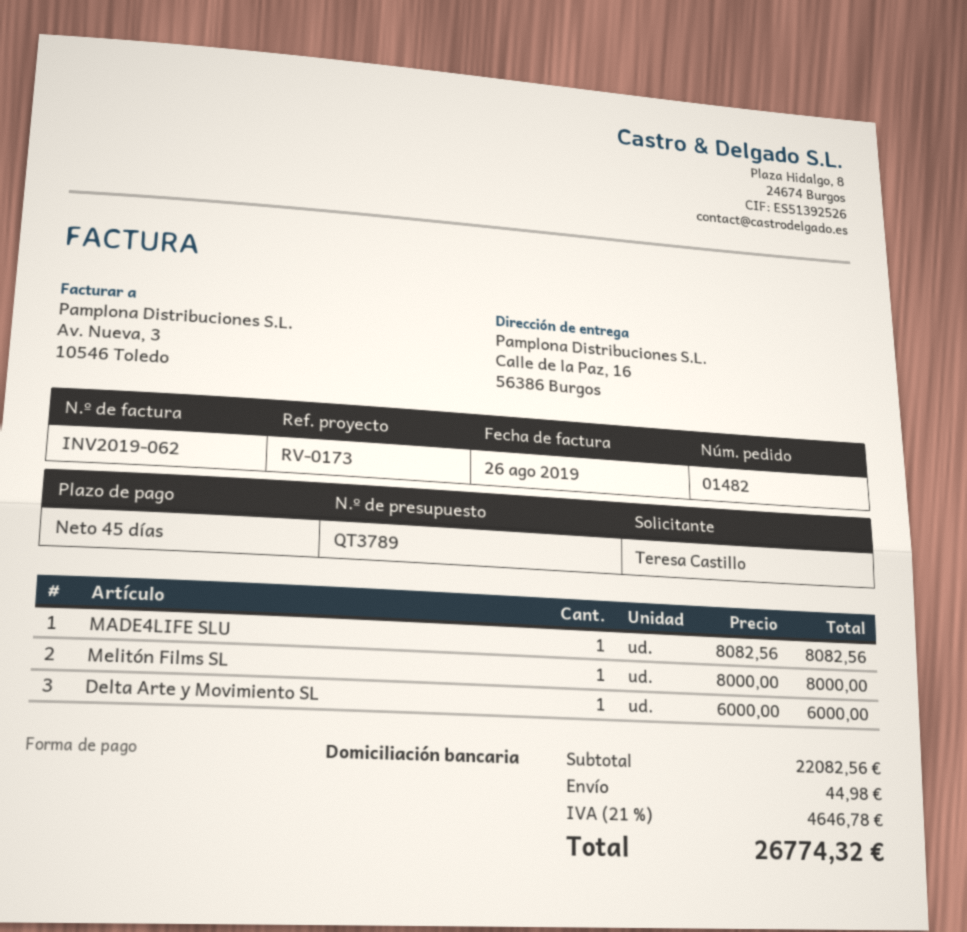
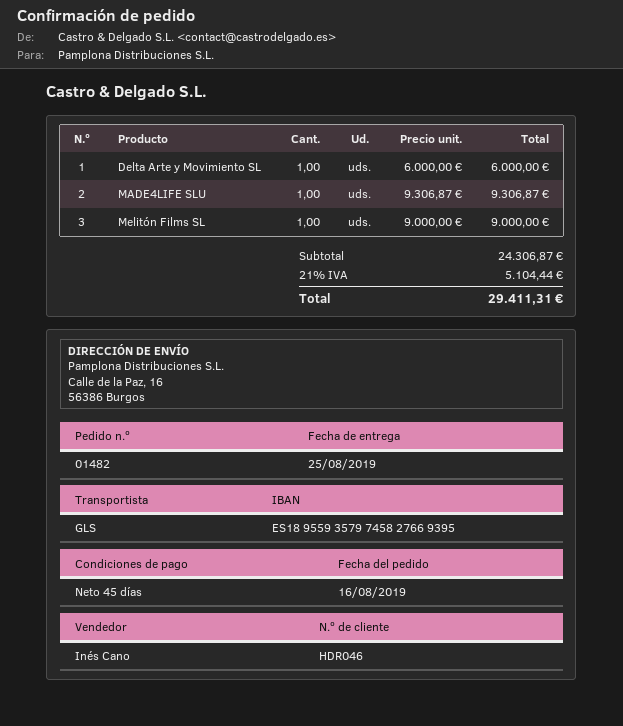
MADE4LIFE SLU: 1 x 8082.56 = 8082.56 -> 1 x 9306.87 = 9306.87
Melitón Films SL: 1 x 8000.00 = 8000.00 -> 1 x 9000.00 = 9000.00
subtotal: 22082.56 -> 24306.87
shipping: 44.98 -> none
tax: 21% = 4646.78 -> 21% = 5104.44
total: 26774.32 -> 29411.31

